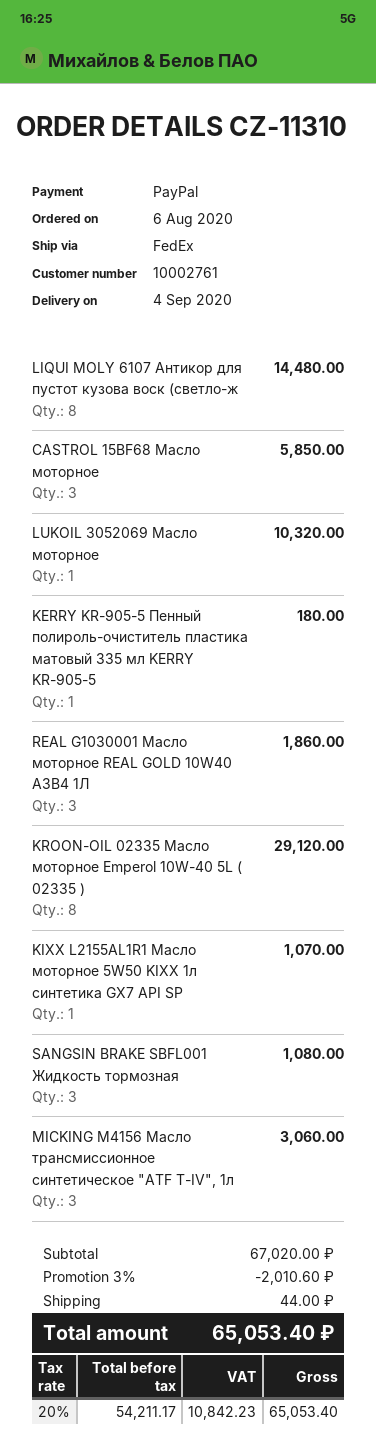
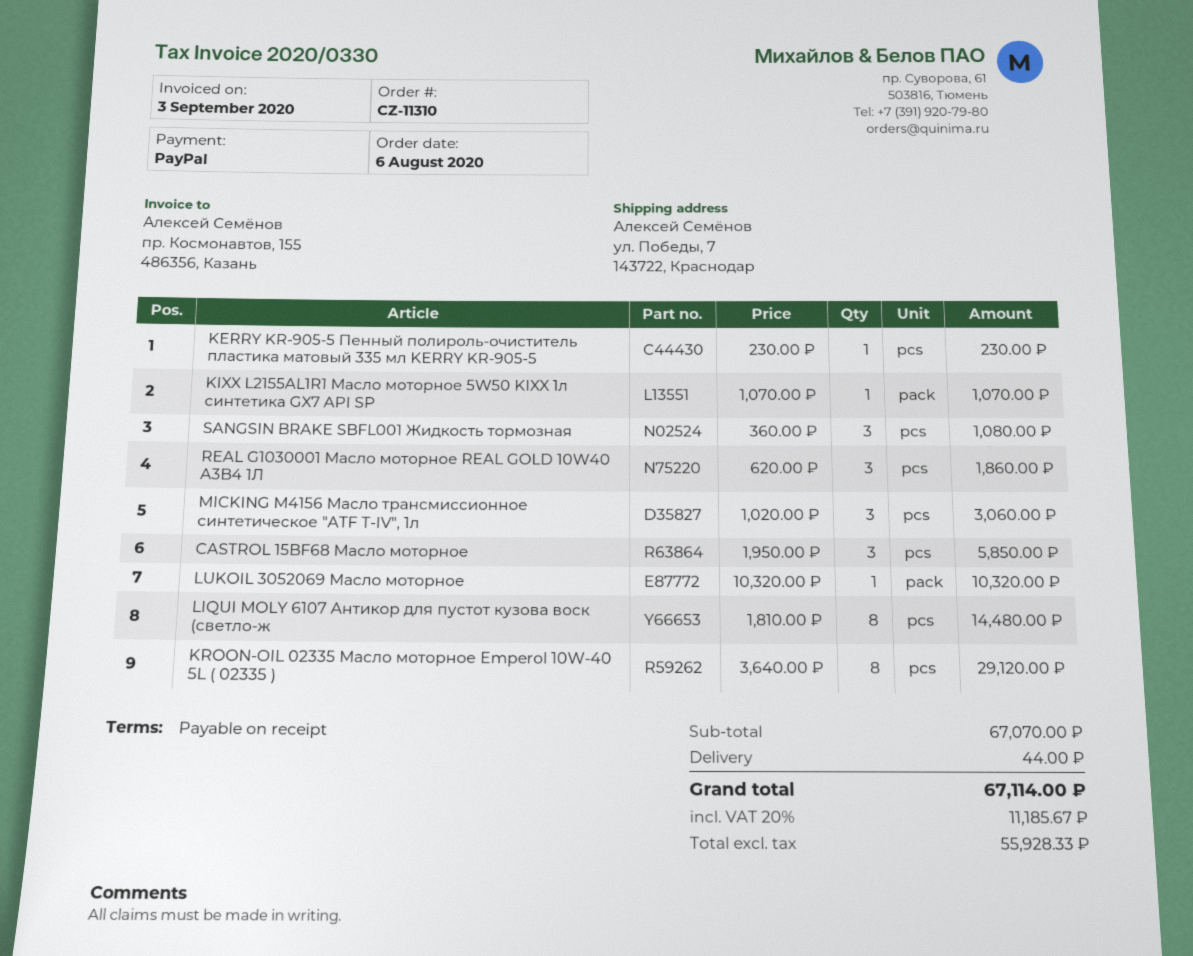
KERRY KR-905-5 Пенный полироль-очиститель пластика матовый 335 мл KERRY KR-905-5: 1 for 180.00 -> 1 for 230.00
subtotal: 67020.00 -> 67070.00
discount: 3% = 2010.60 -> none
net: 54211.17 -> 55928.33
tax: 20% = 10842.23 -> 20% = 11185.67
total: 65053.40 -> 67114.00

